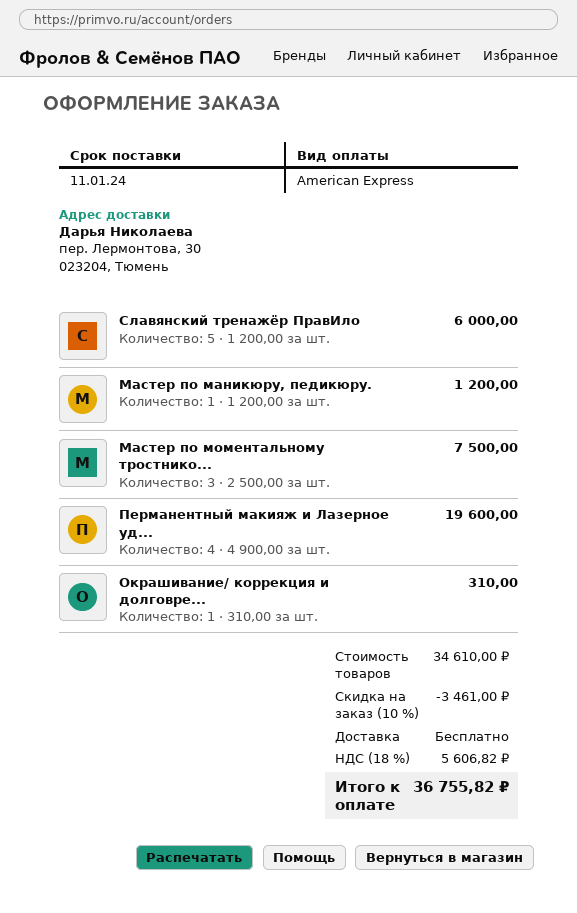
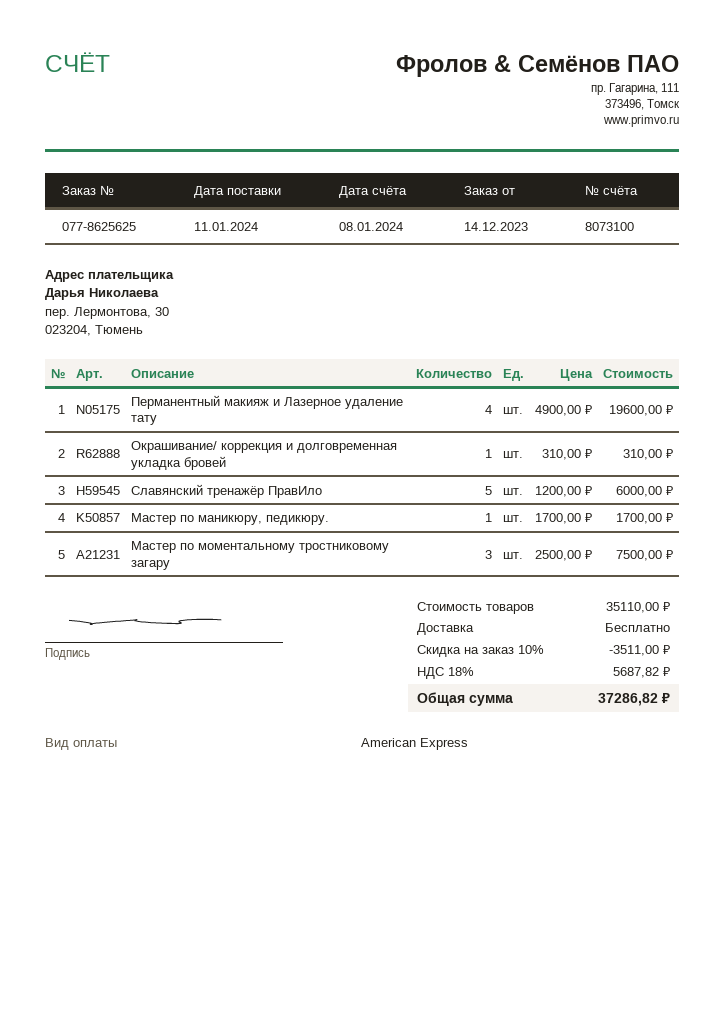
Мастер по маникюру, педикюру.: 1 x 1200.00 = 1200.00 -> 1 x 1700.00 = 1700.00
subtotal: 34610.00 -> 35110.00
discount: 10% = 3461.00 -> 10% = 3511.00
tax: 18% = 5606.82 -> 18% = 5687.82
total: 36755.82 -> 37286.82

